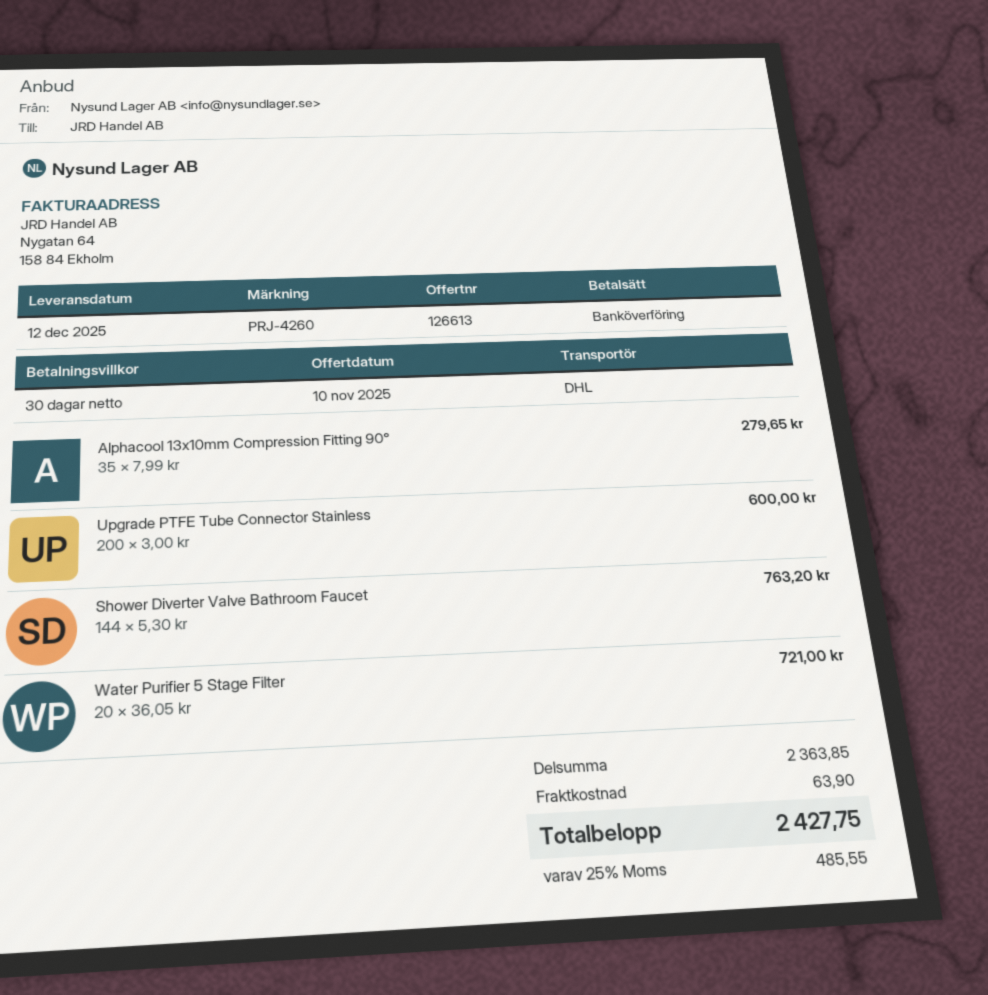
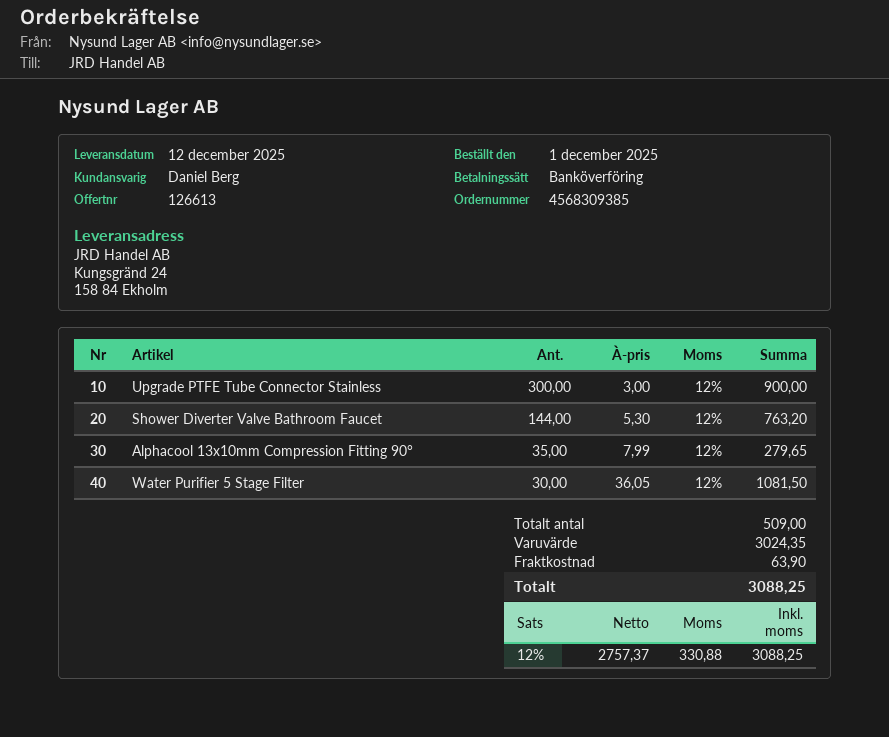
Upgrade PTFE Tube Connector Stainless: 200 x 3.00 = 600.00 -> 300 x 3.00 = 900.00
Water Purifier 5 Stage Filter: 20 x 36.05 = 721.00 -> 30 x 36.05 = 1081.50
subtotal: 2363.85 -> 3024.35
tax: 25% = 485.55 -> 12% = 330.88
total: 2427.75 -> 3088.25

